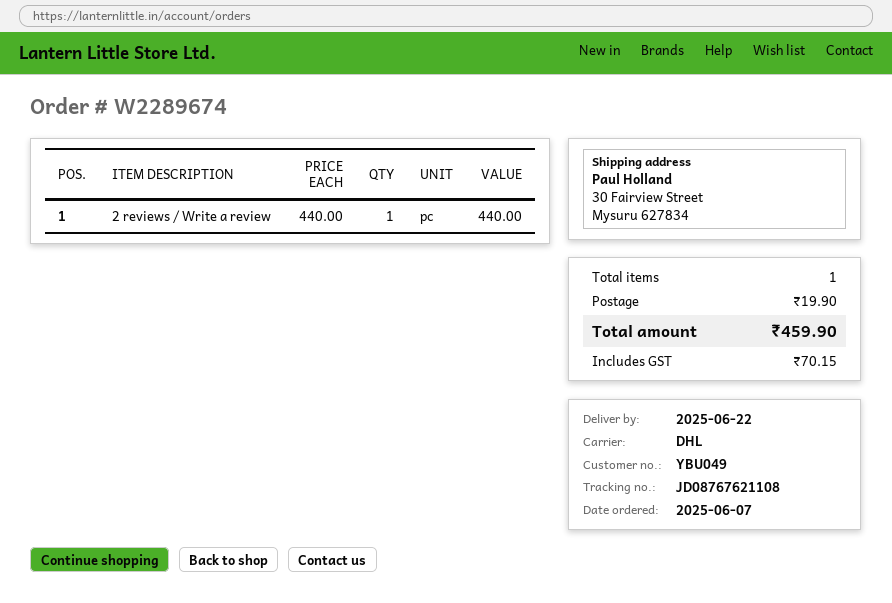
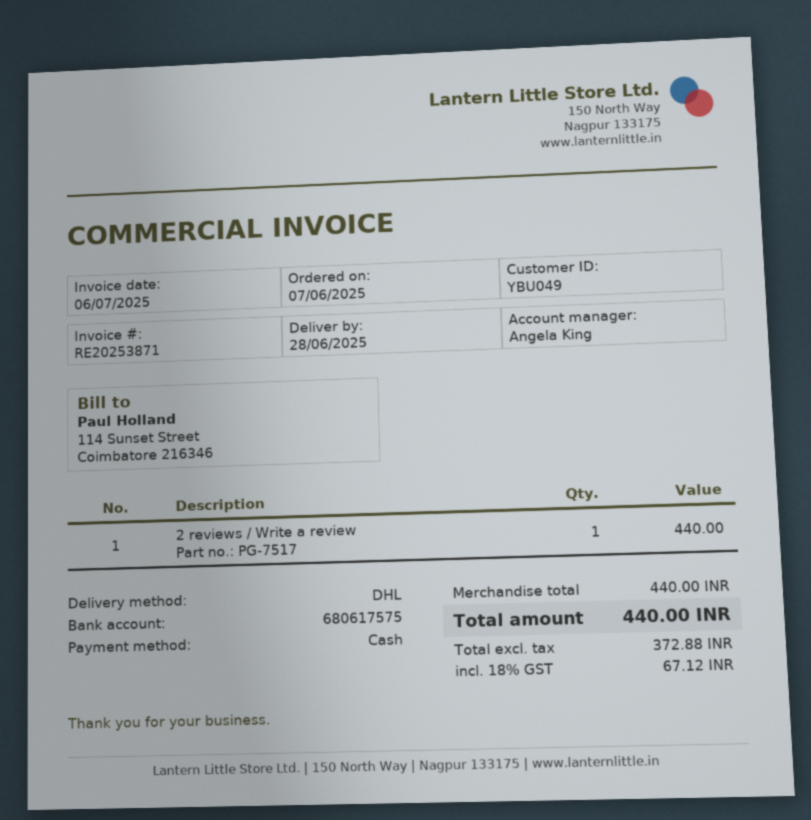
delivery date: 2025-06-22 -> 2025-06-28
shipping: 19.90 -> none
tax: 70.15 -> 67.12
total: 459.90 -> 440.00

